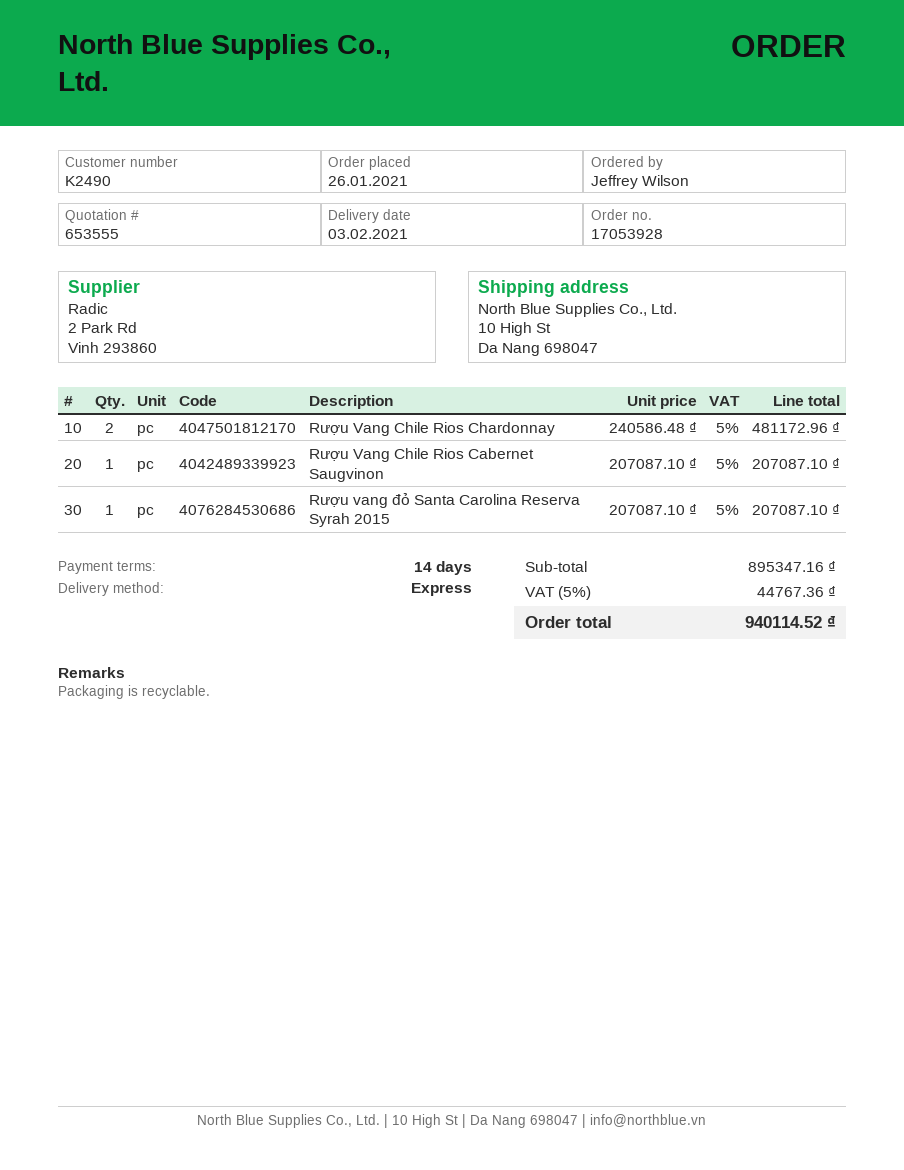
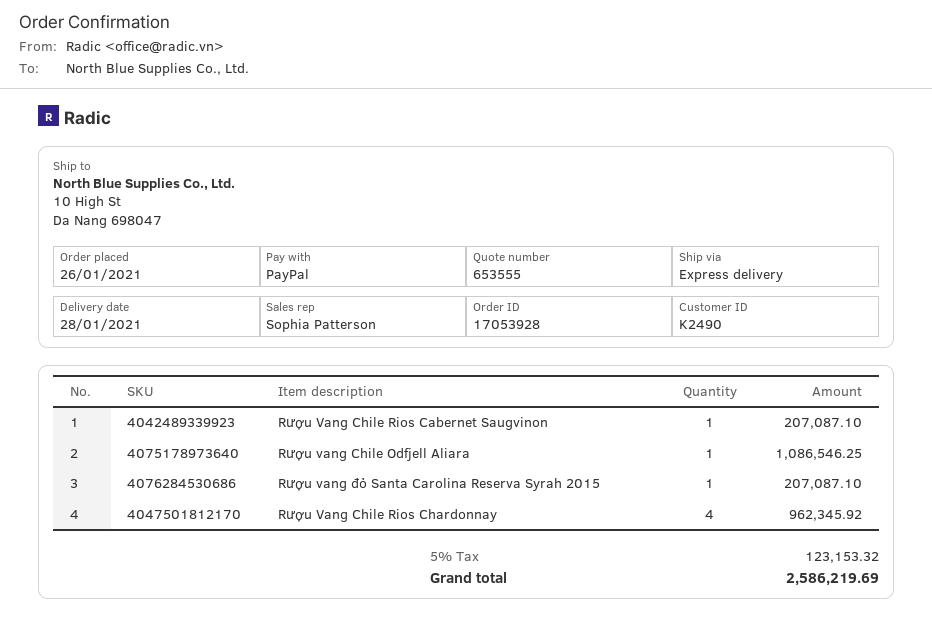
delivery date: 2021-02-03 -> 2021-01-28
Rượu Vang Chile Rios Chardonnay: 2 for 481172.96 -> 4 for 962345.92
Rượu vang Chile Odfjell Aliara: none -> 1 for 1086546.25
tax: 5% = 44767.36 -> 5% = 123153.32
total: 940114.52 -> 2586219.69

